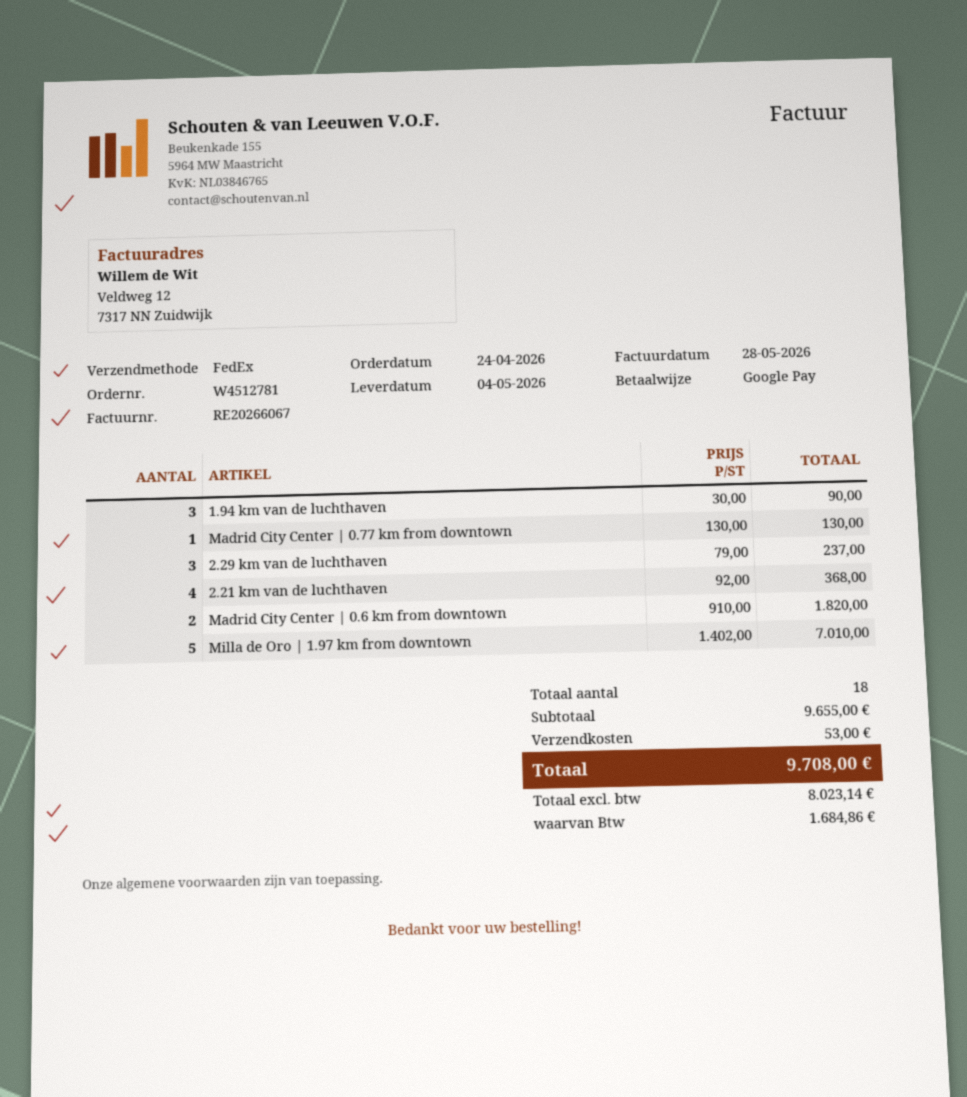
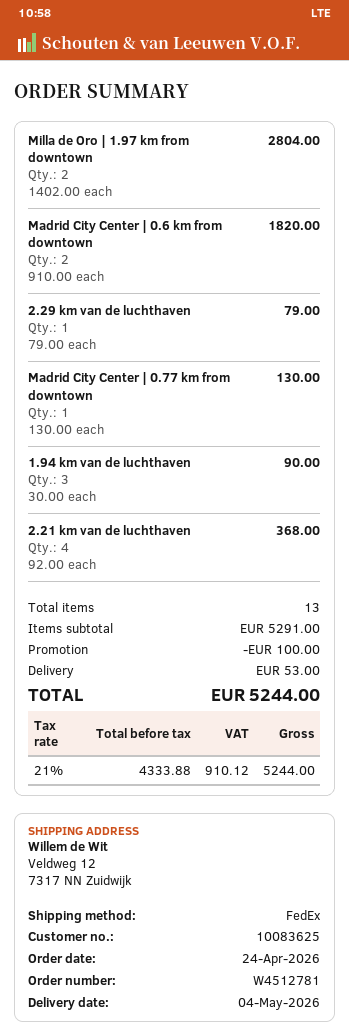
2.29 km van de luchthaven: 3 x 79.00 = 237.00 -> 1 x 79.00 = 79.00
Milla de Oro | 1.97 km from downtown: 5 x 1402.00 = 7010.00 -> 2 x 1402.00 = 2804.00
total quantity: 18 -> 13
subtotal: 9655.00 -> 5291.00
discount: none -> 100.00
net: 8023.14 -> 4333.88
tax: 1684.86 -> 910.12
total: 9708.00 -> 5244.00

